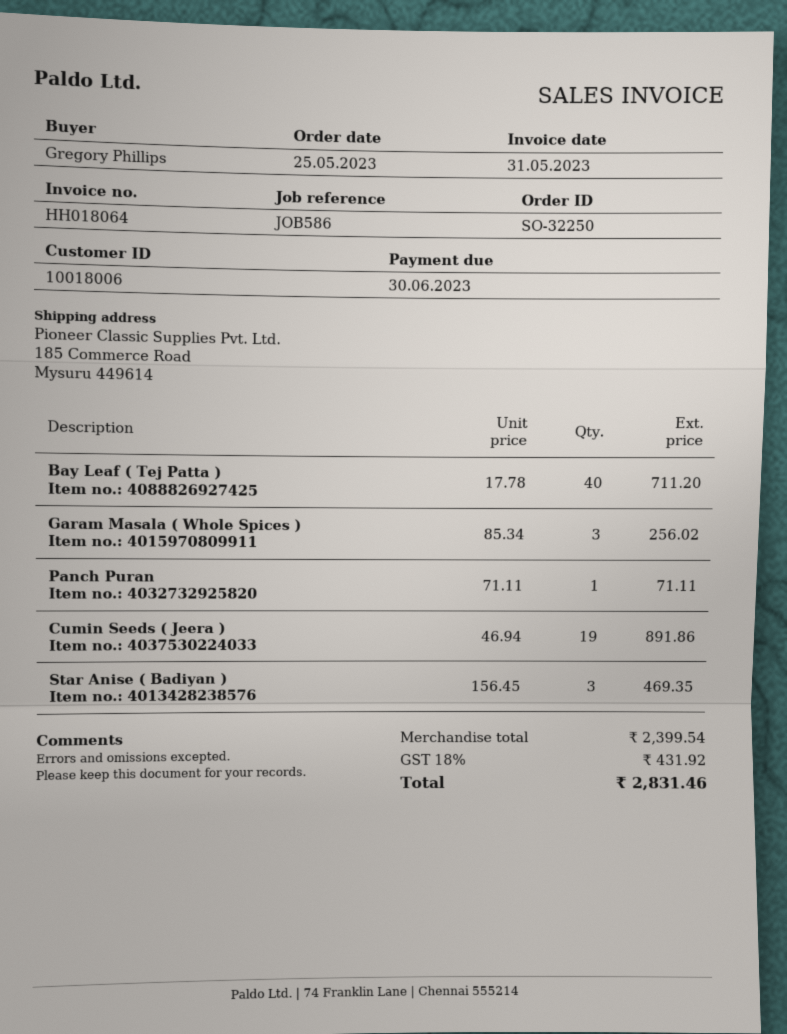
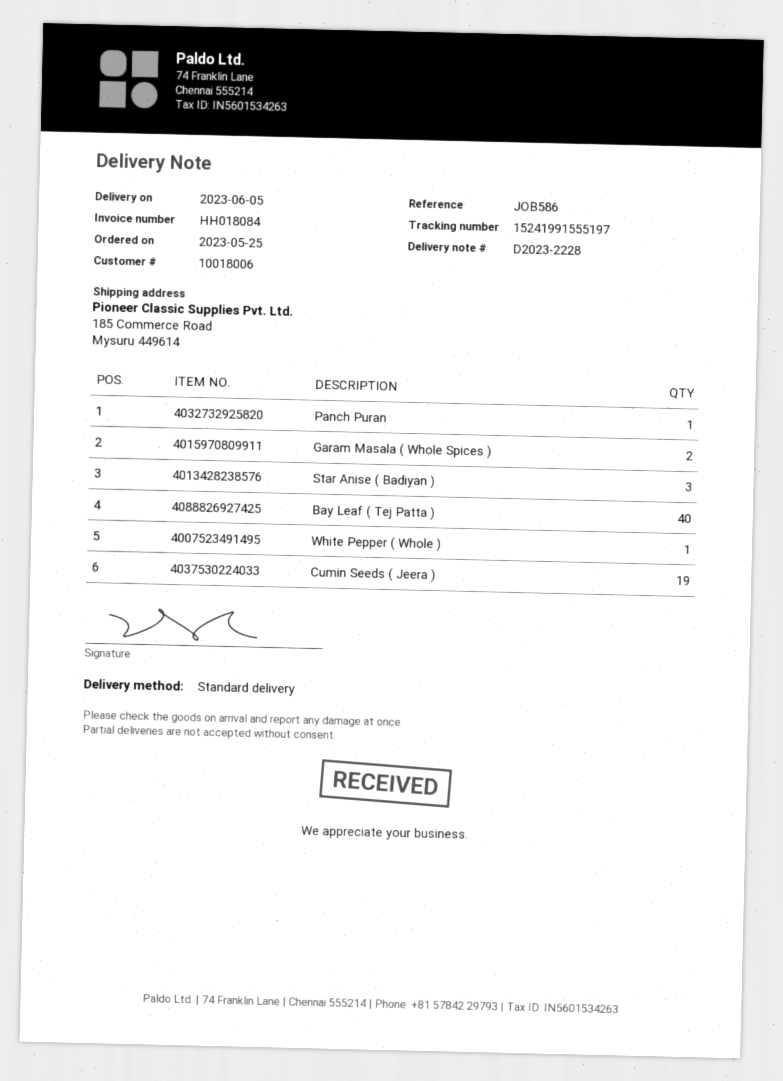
invoice number: HH018064 -> HH018084
Garam Masala ( Whole Spices ): 3 -> 2
White Pepper ( Whole ): none -> 1

